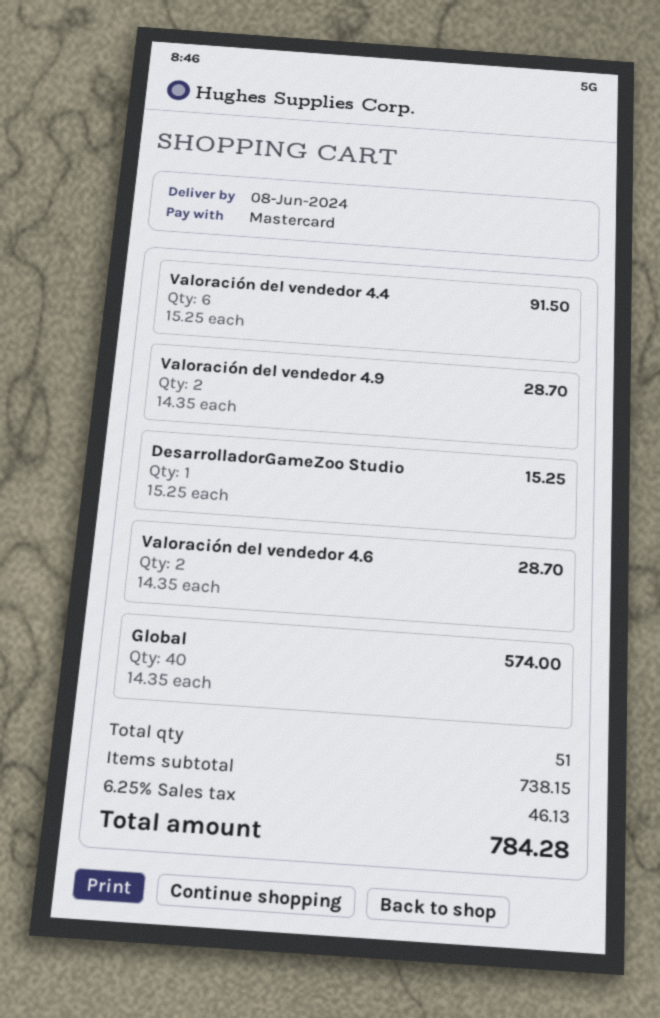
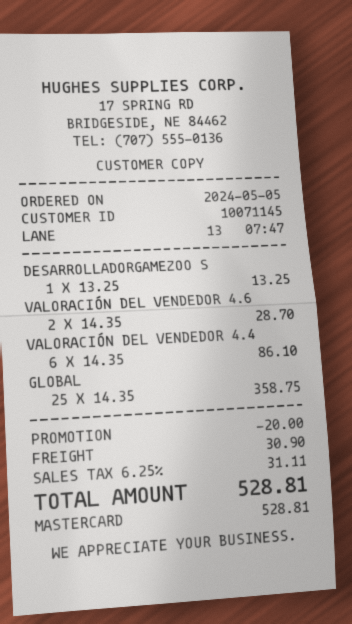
Valoración del vendedor 4.4: 6 x 15.25 = 91.50 -> 6 x 14.35 = 86.10
Valoración del vendedor 4.9: 2 x 14.35 = 28.70 -> none
DesarrolladorGameZoo Studio: 1 x 15.25 = 15.25 -> 1 x 13.25 = 13.25
Global: 40 x 14.35 = 574.00 -> 25 x 14.35 = 358.75
discount: none -> 20.00
shipping: none -> 30.90
tax: 6.25% = 46.13 -> 6.25% = 31.11
total: 784.28 -> 528.81

